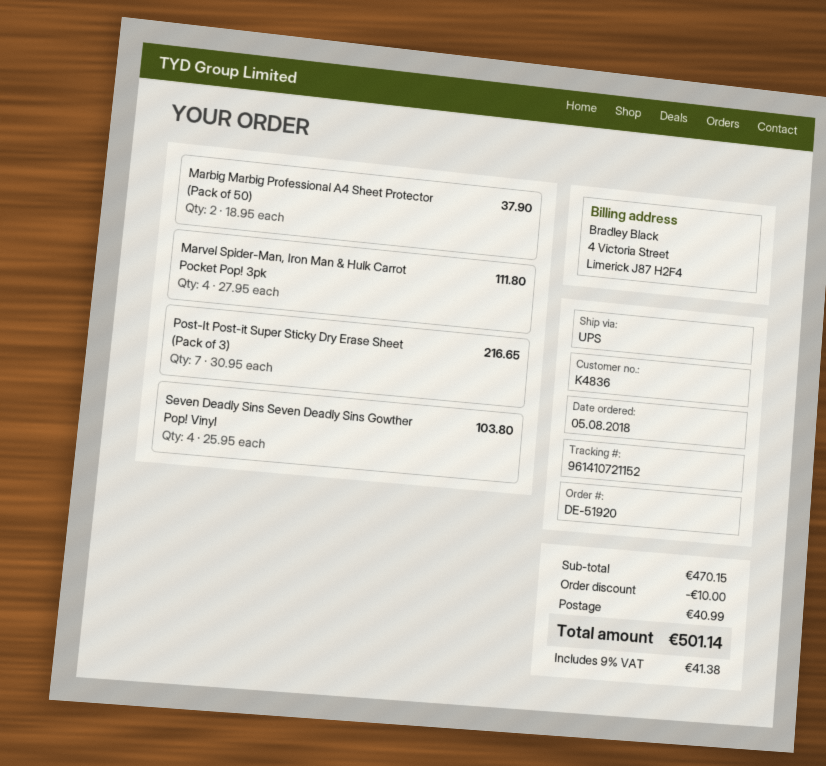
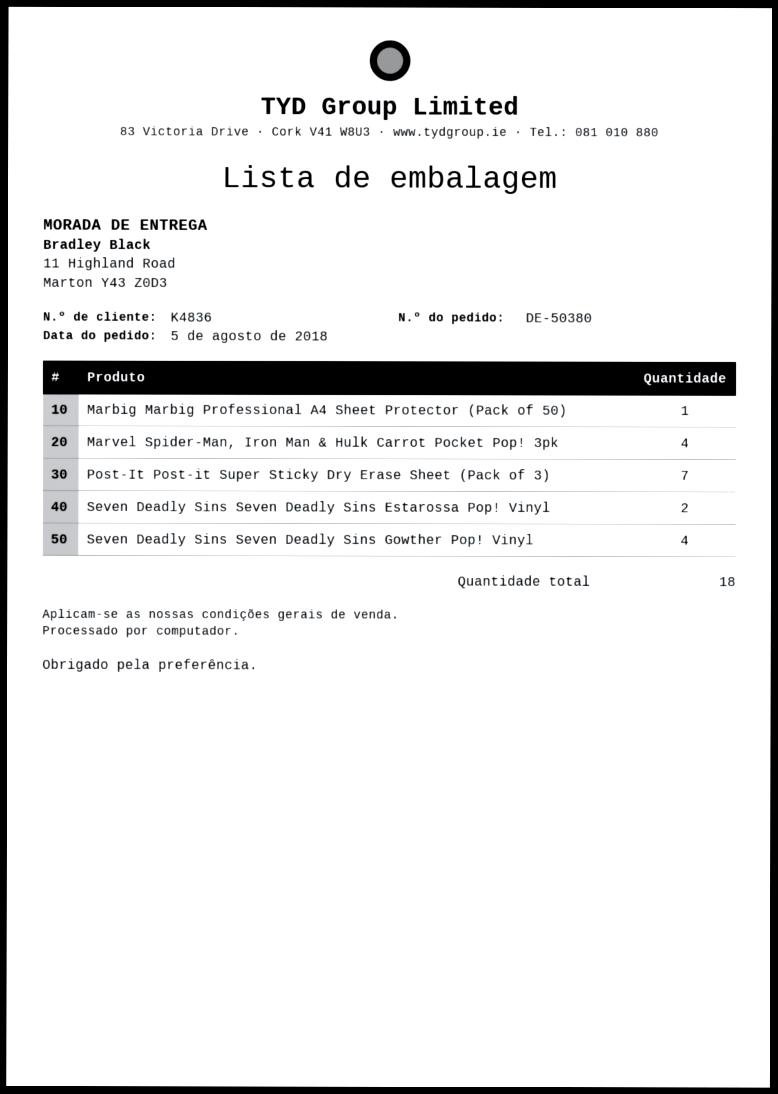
order number: DE-51920 -> DE-50380
Marbig Marbig Professional A4 Sheet Protector (Pack of 50): 2 -> 1
Seven Deadly Sins Seven Deadly Sins Estarossa Pop! Vinyl: none -> 2

